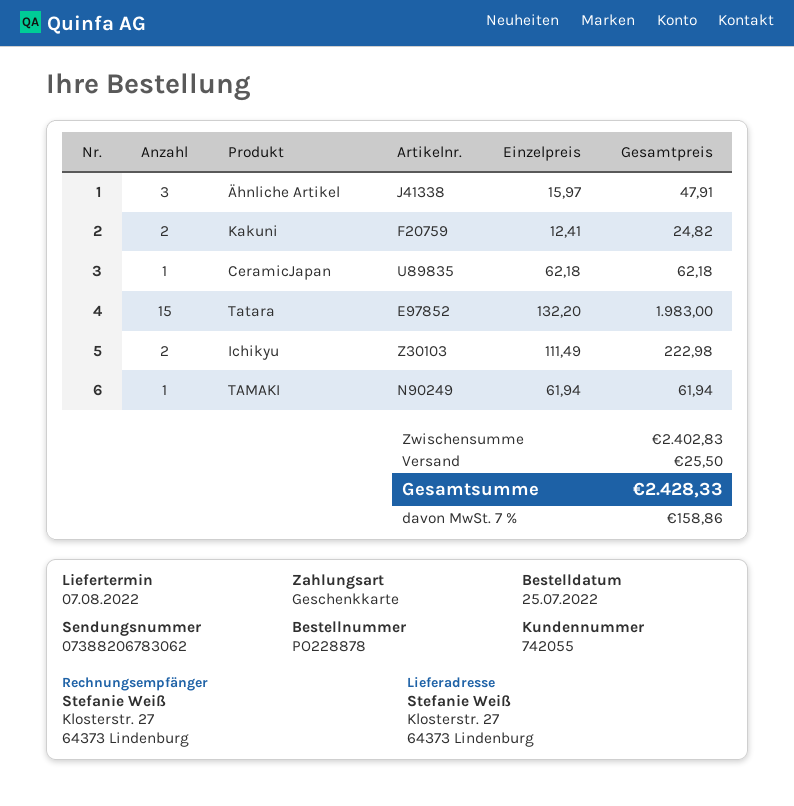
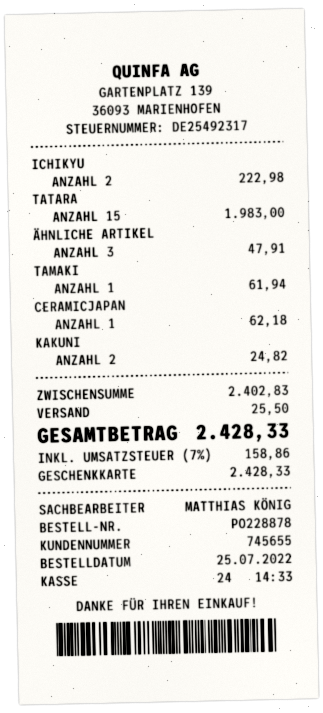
customer number: 742055 -> 745655

